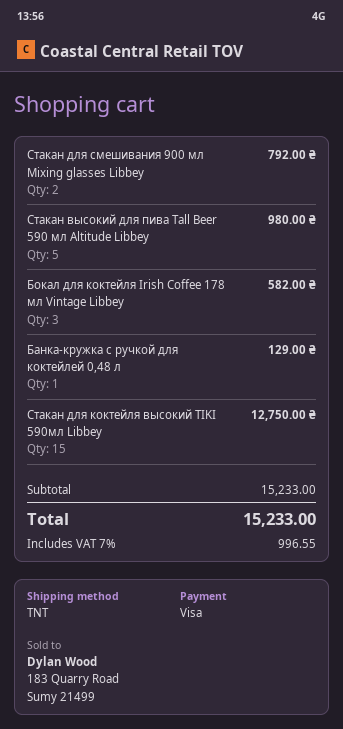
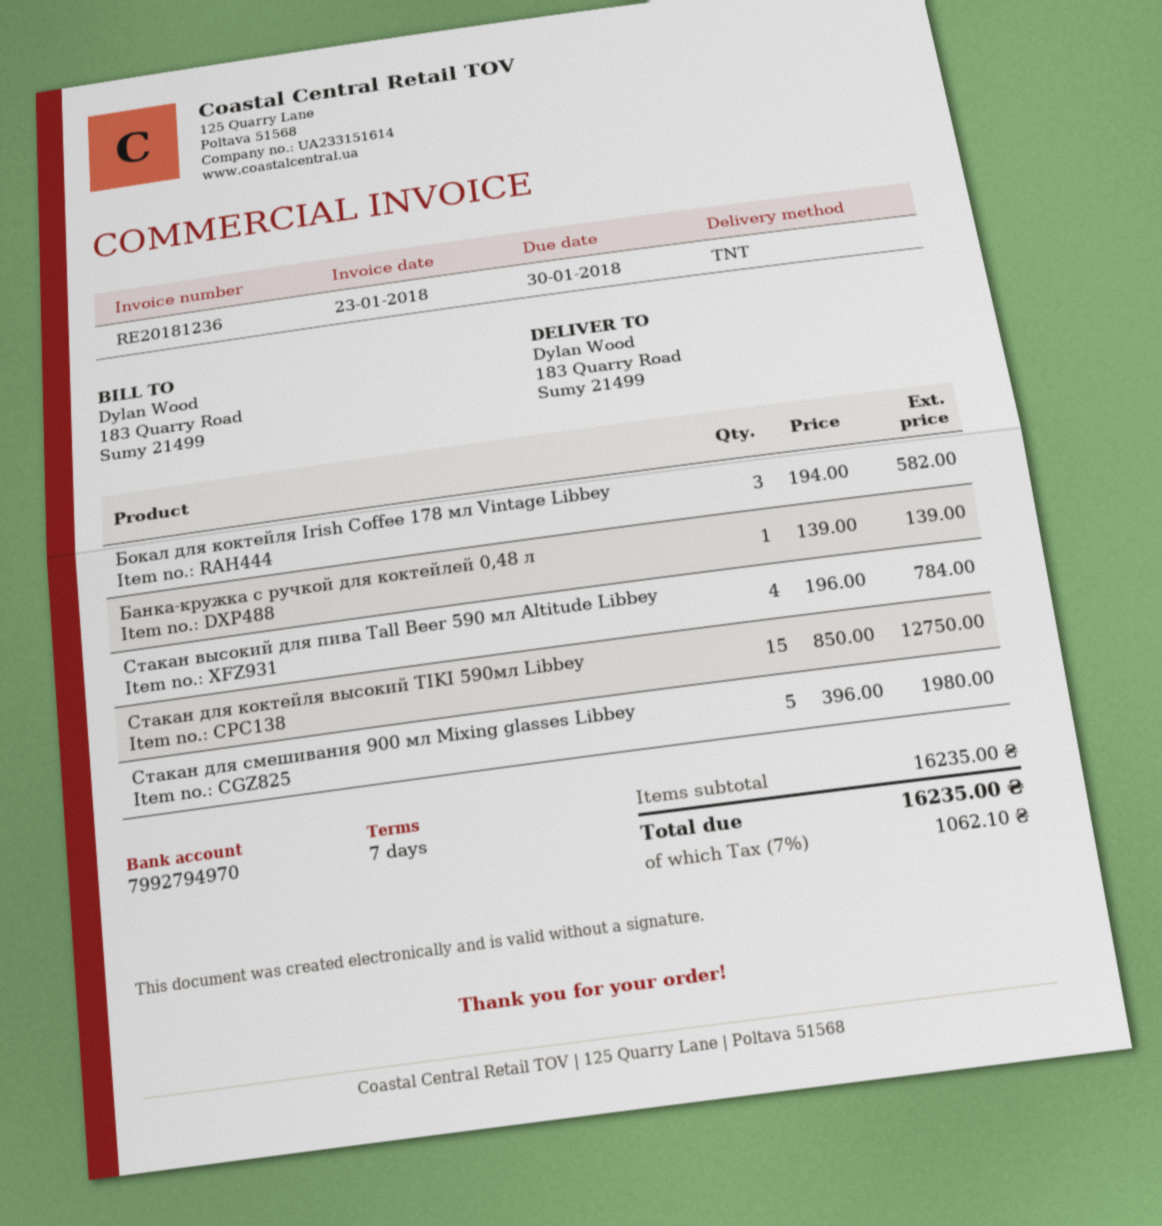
Стакан для смешивания 900 мл Mixing glasses Libbey: 2 for 792.00 -> 5 for 1980.00
Стакан высокий для пива Tall Beer 590 мл Altitude Libbey: 5 for 980.00 -> 4 for 784.00
Банка-кружка c ручкой для коктейлей 0,48 л: 1 for 129.00 -> 1 for 139.00
subtotal: 15233.00 -> 16235.00
tax: 7% = 996.55 -> 7% = 1062.10
total: 15233.00 -> 16235.00

